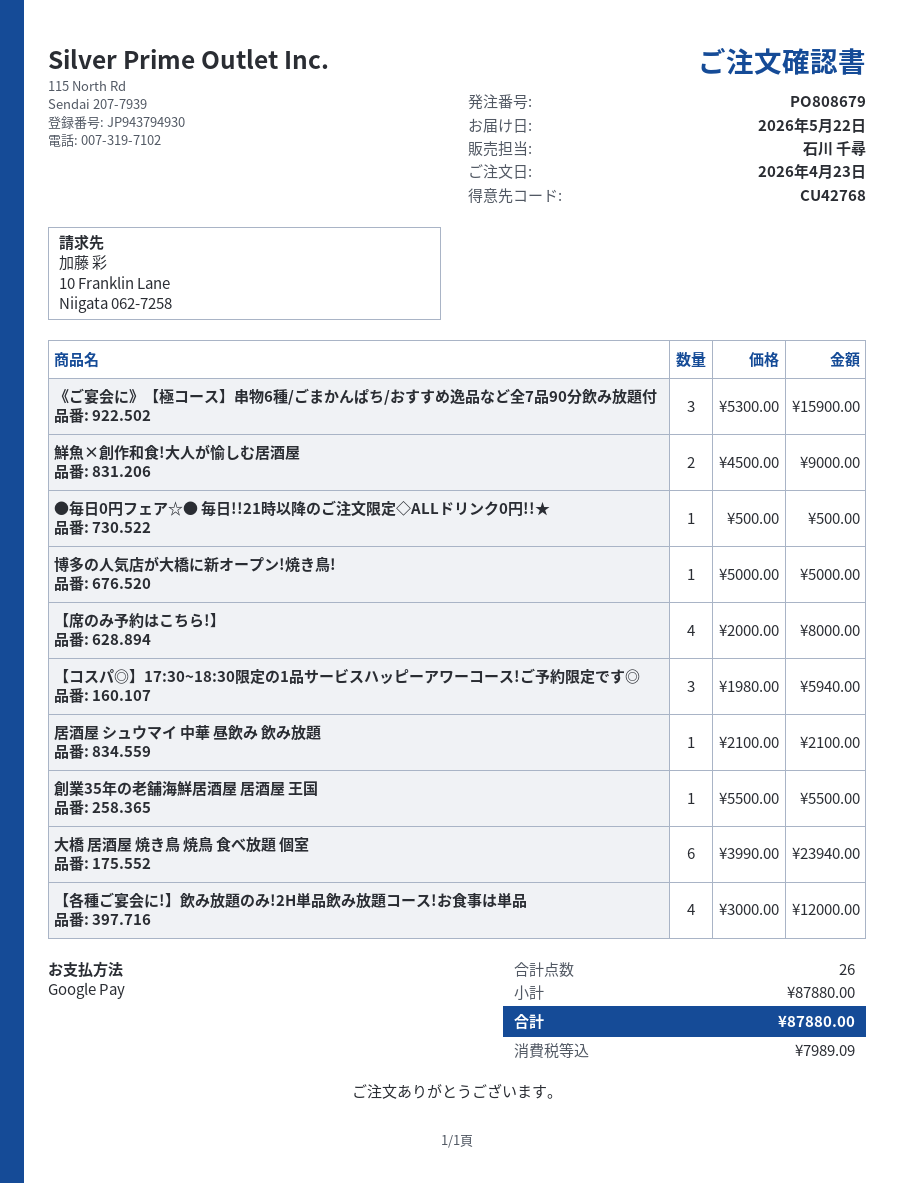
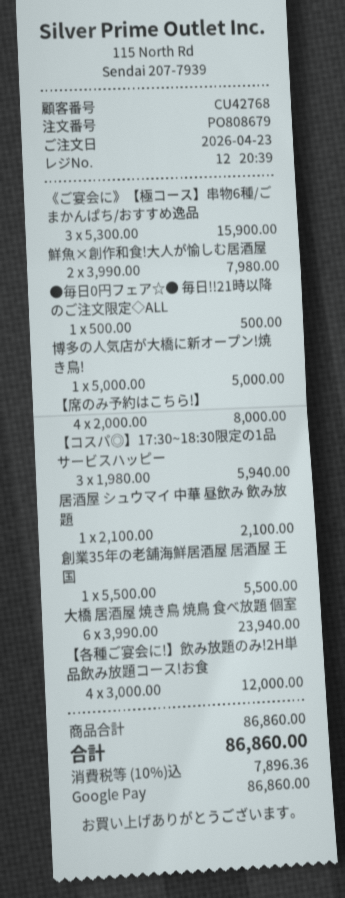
鮮魚×創作和食!大人が愉しむ居酒屋: 2 x 4500.00 = 9000.00 -> 2 x 3990.00 = 7980.00
subtotal: 87880.00 -> 86860.00
tax: 7989.09 -> 7896.36
total: 87880.00 -> 86860.00

